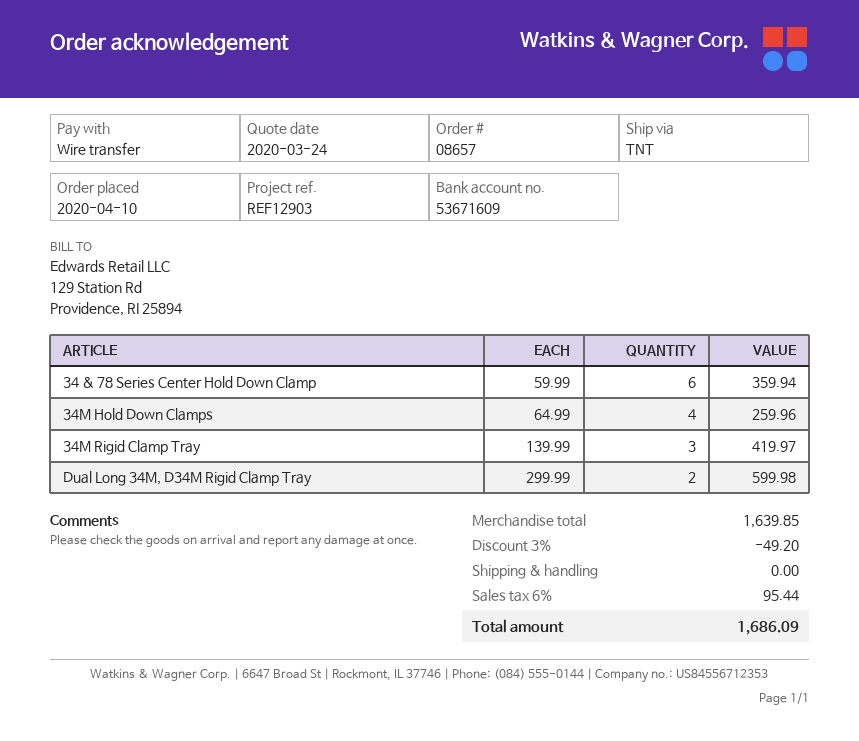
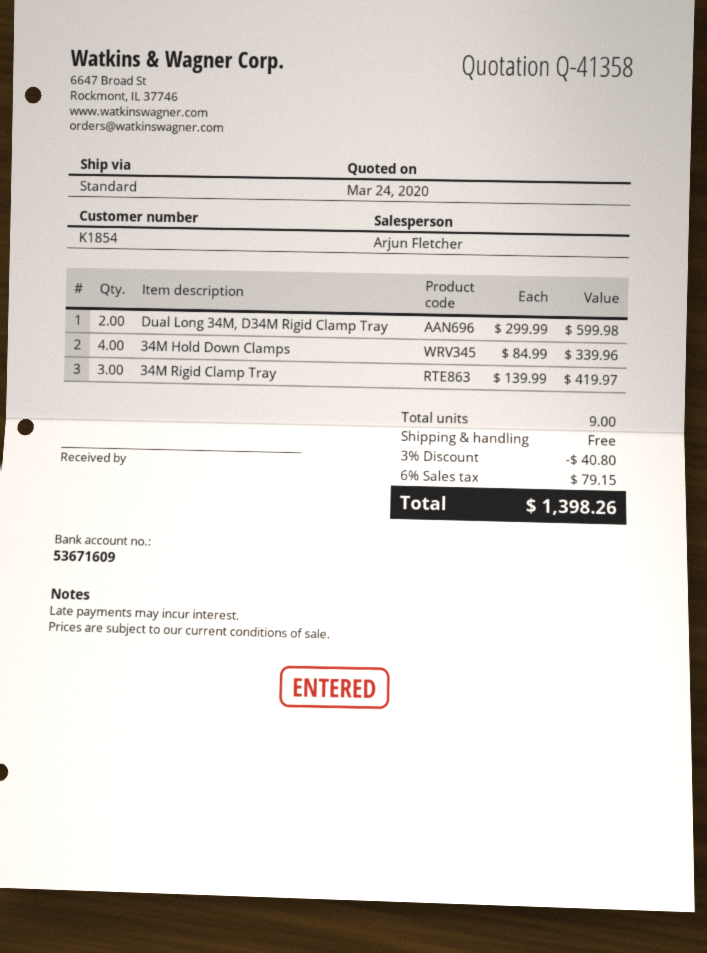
shipping method: TNT -> standard
34 & 78 Series Center Hold Down Clamp: 6 x 59.99 = 359.94 -> none
34M Hold Down Clamps: 4 x 64.99 = 259.96 -> 4 x 84.99 = 339.96
discount: 3% = 49.20 -> 3% = 40.80
tax: 6% = 95.44 -> 6% = 79.15
total: 1686.09 -> 1398.26

